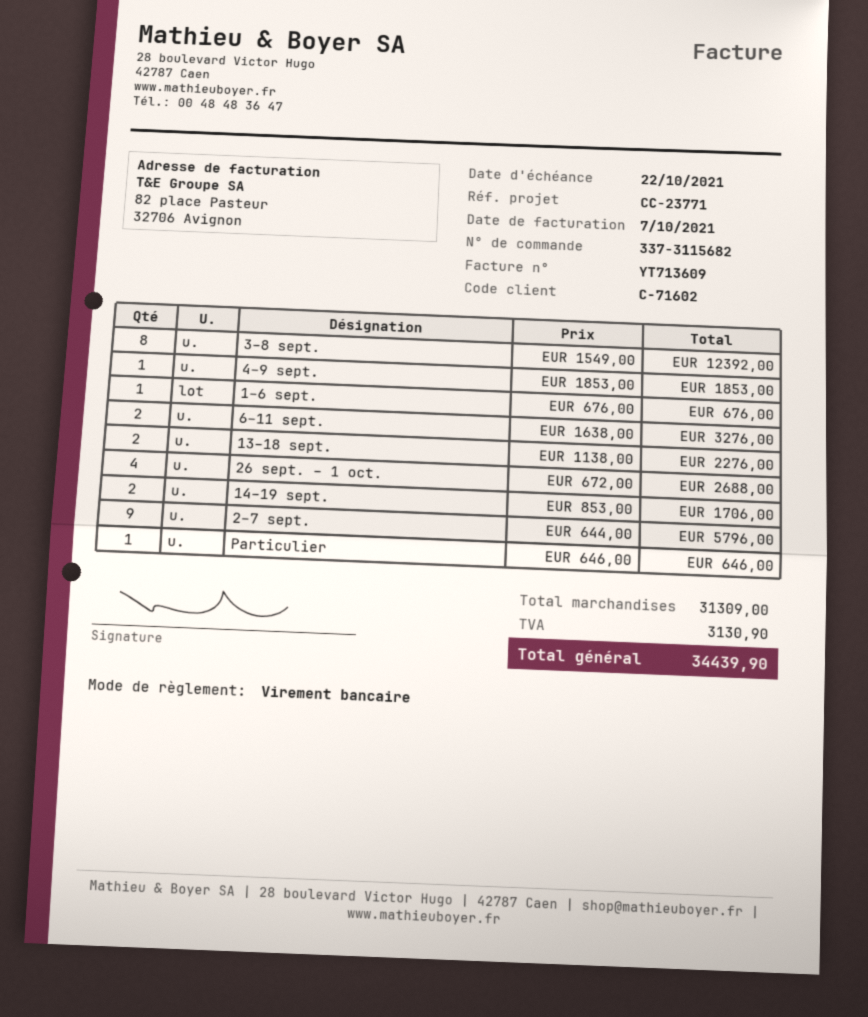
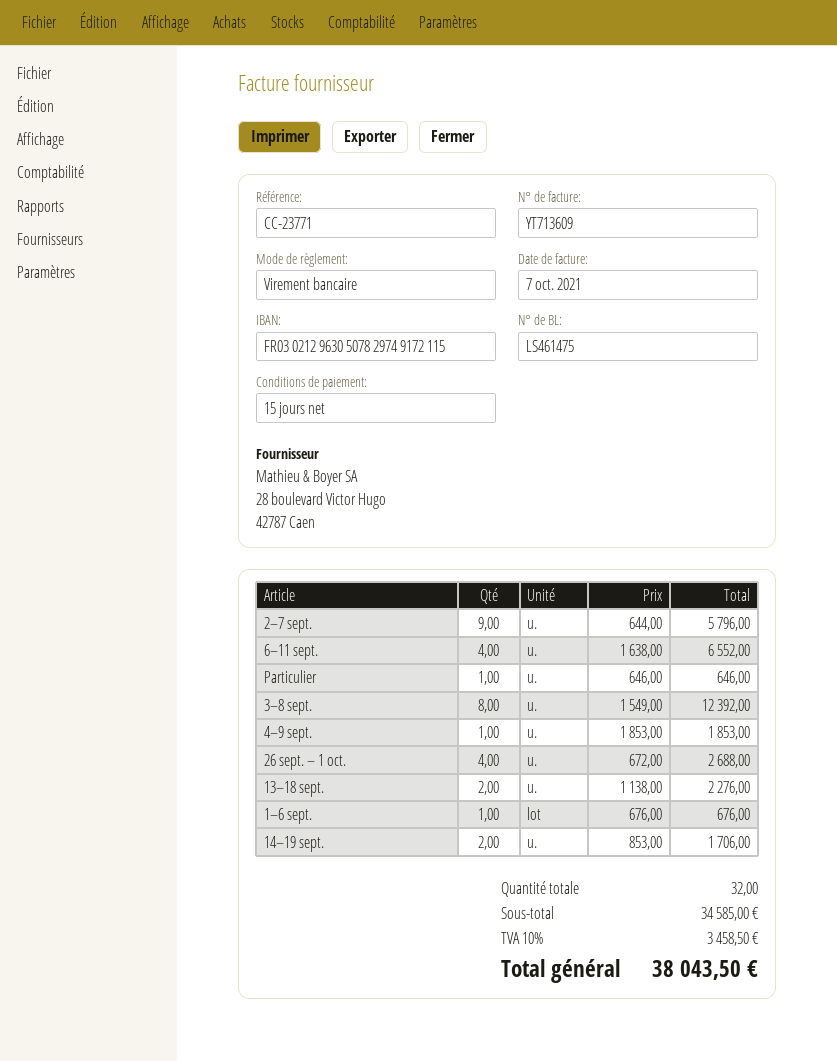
6–11 sept.: 2 x 1638.00 = 3276.00 -> 4 x 1638.00 = 6552.00
subtotal: 31309.00 -> 34585.00
tax: 3130.90 -> 3458.50
total: 34439.90 -> 38043.50

